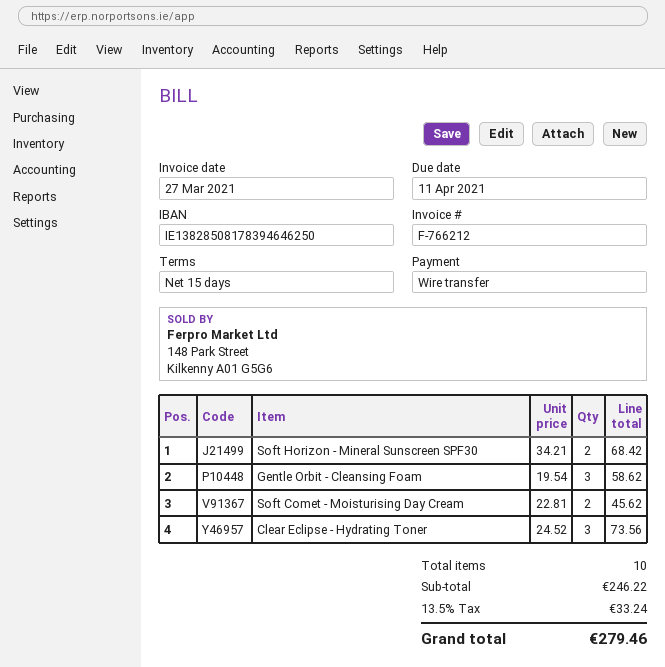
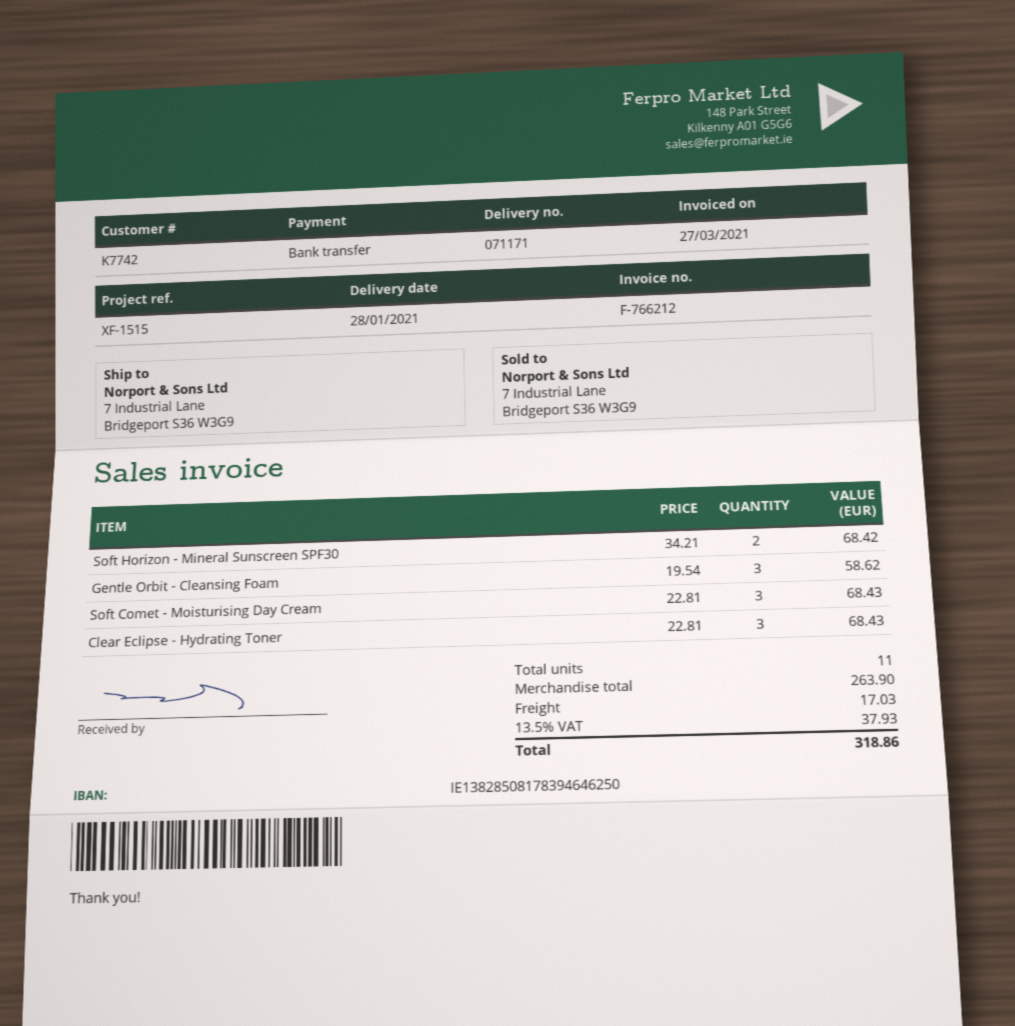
Soft Comet - Moisturising Day Cream: 2 x 22.81 = 45.62 -> 3 x 22.81 = 68.43
Clear Eclipse - Hydrating Toner: 3 x 24.52 = 73.56 -> 3 x 22.81 = 68.43
total quantity: 10 -> 11
subtotal: 246.22 -> 263.90
shipping: none -> 17.03
tax: 13.5% = 33.24 -> 13.5% = 37.93
total: 279.46 -> 318.86

